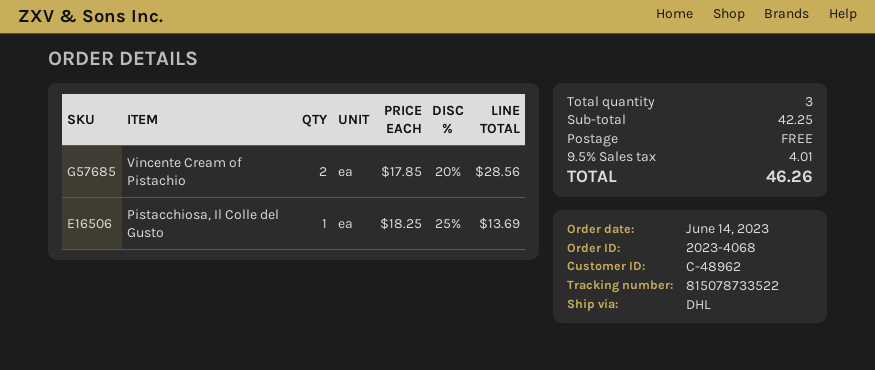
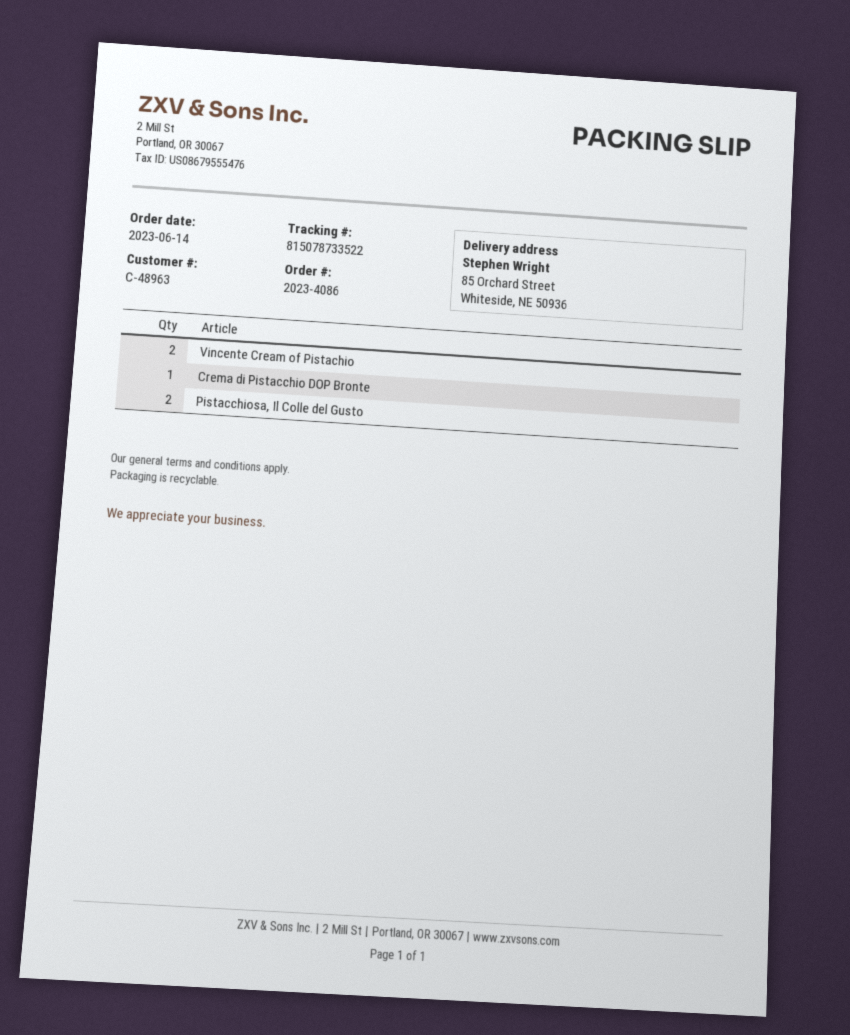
order number: 2023-4068 -> 2023-4086
customer number: C-48962 -> C-48963
Pistacchiosa, Il Colle del Gusto: 1 -> 2
Crema di Pistacchio DOP Bronte: none -> 1

